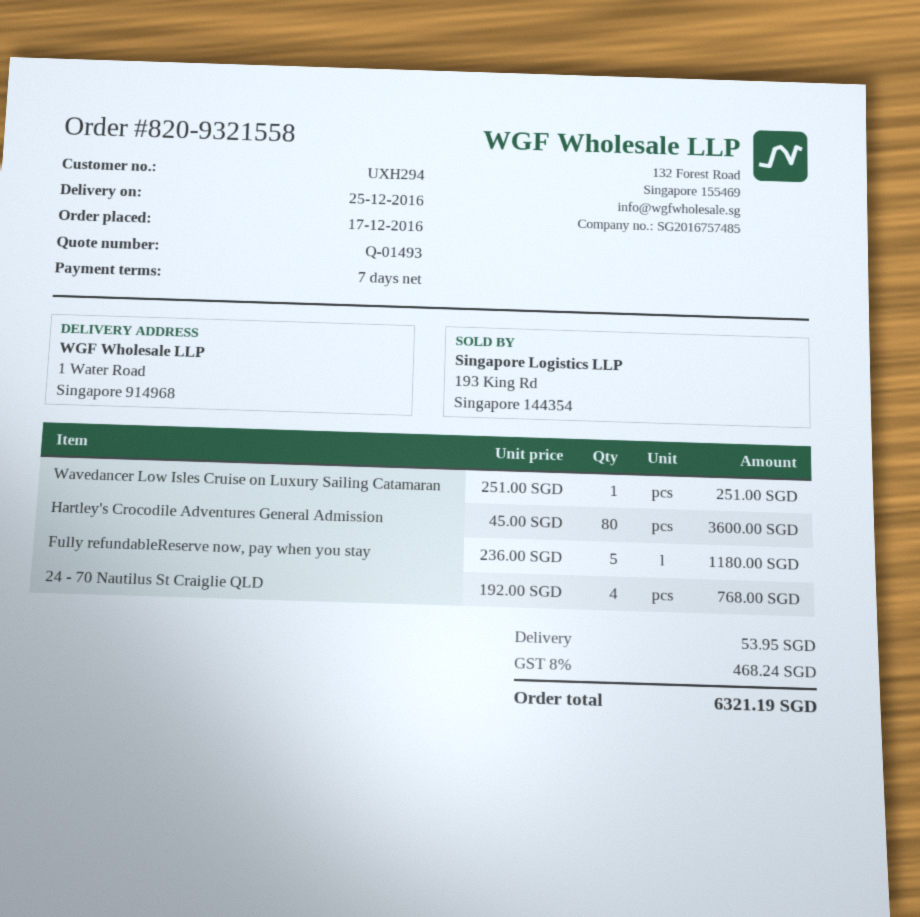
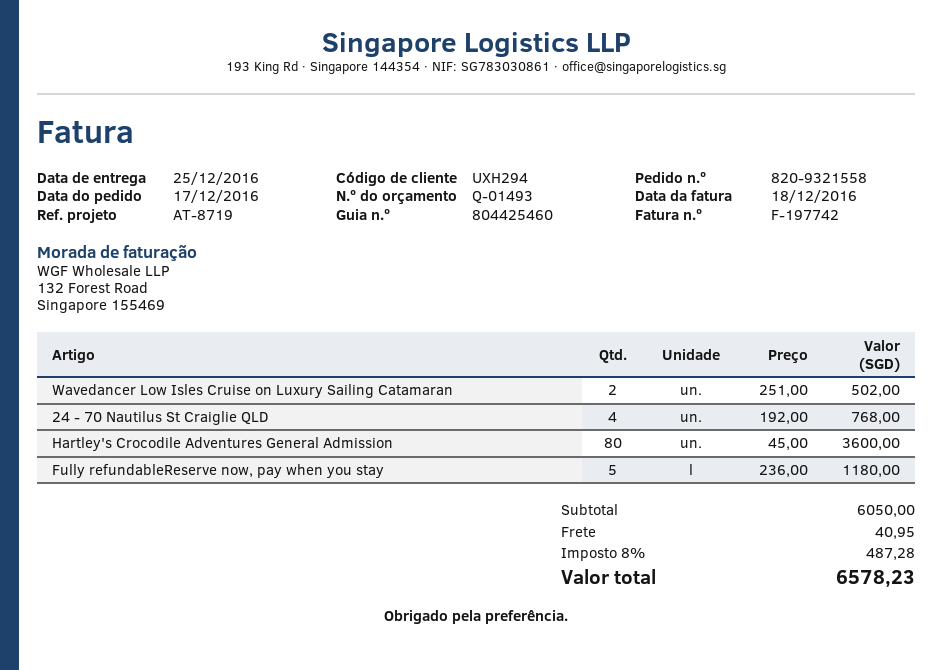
Wavedancer Low Isles Cruise on Luxury Sailing Catamaran: 1 x 251.00 = 251.00 -> 2 x 251.00 = 502.00
shipping: 53.95 -> 40.95
tax: 8% = 468.24 -> 8% = 487.28
total: 6321.19 -> 6578.23

